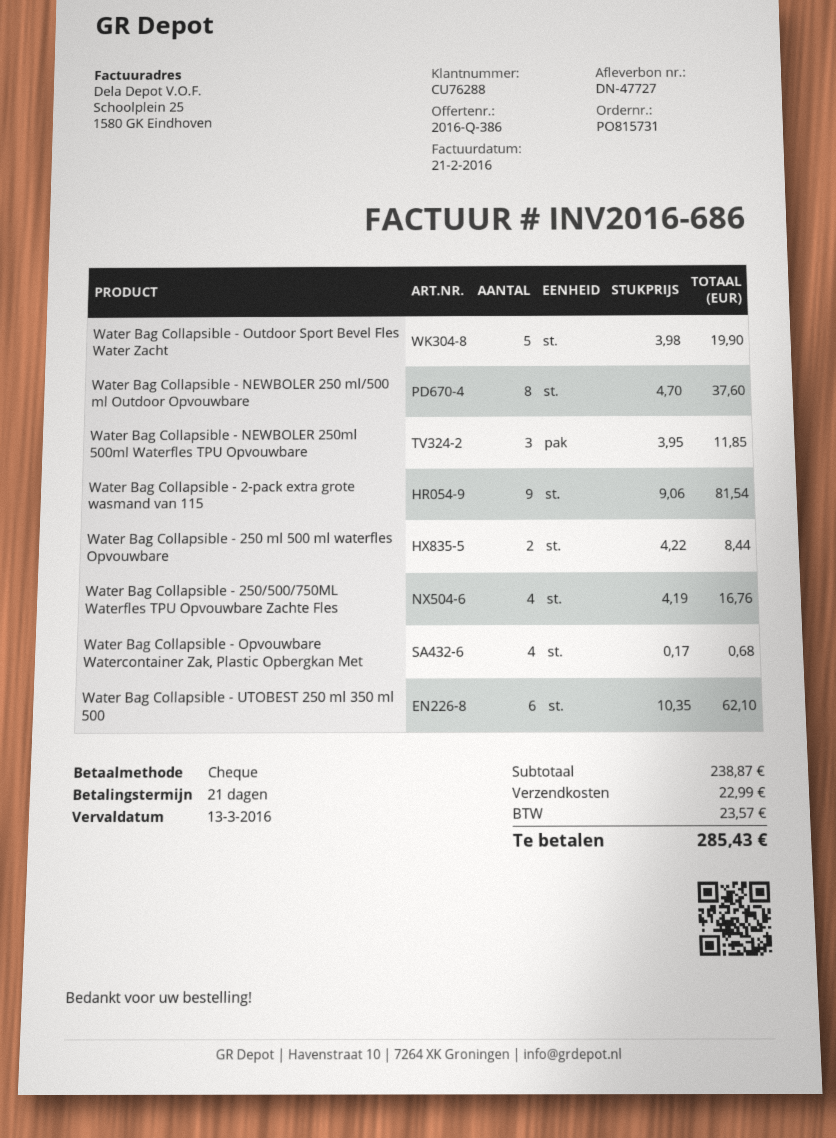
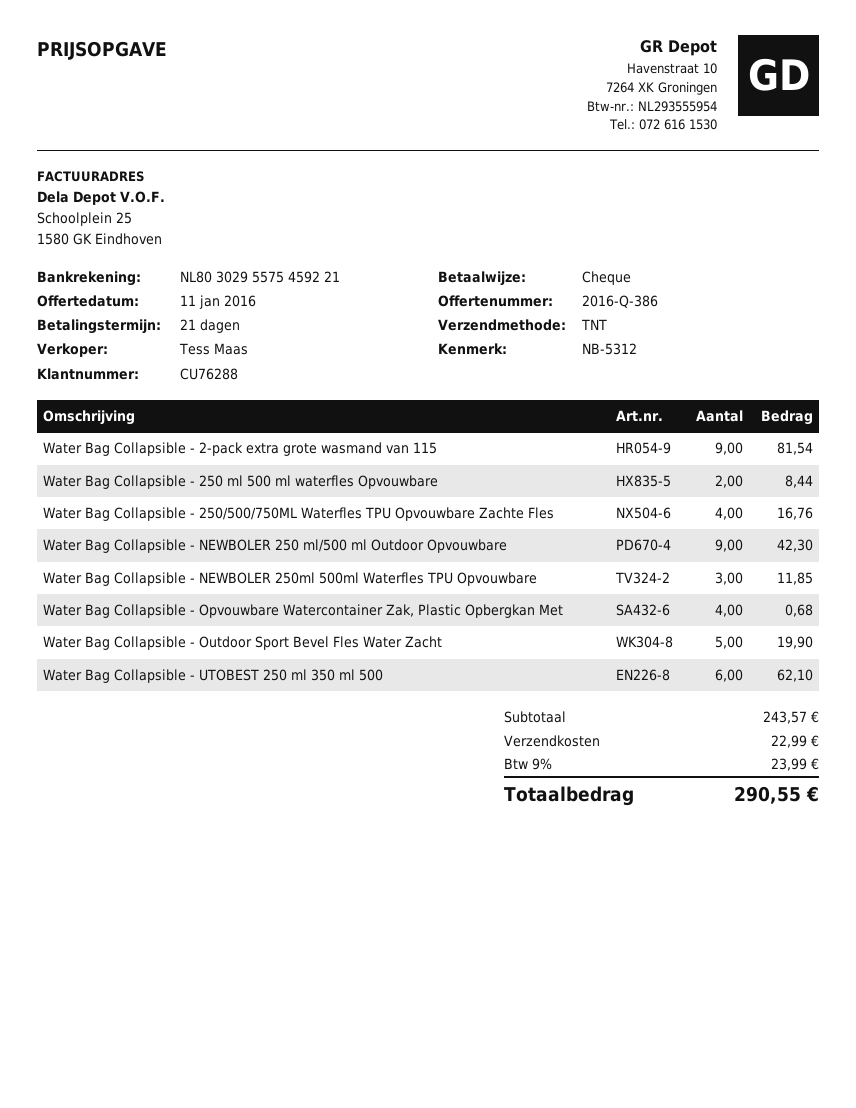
Water Bag Collapsible - NEWBOLER 250 ml/500 ml Outdoor Opvouwbare: 8 for 37.60 -> 9 for 42.30
subtotal: 238.87 -> 243.57
tax: 23.57 -> 23.99
total: 285.43 -> 290.55

